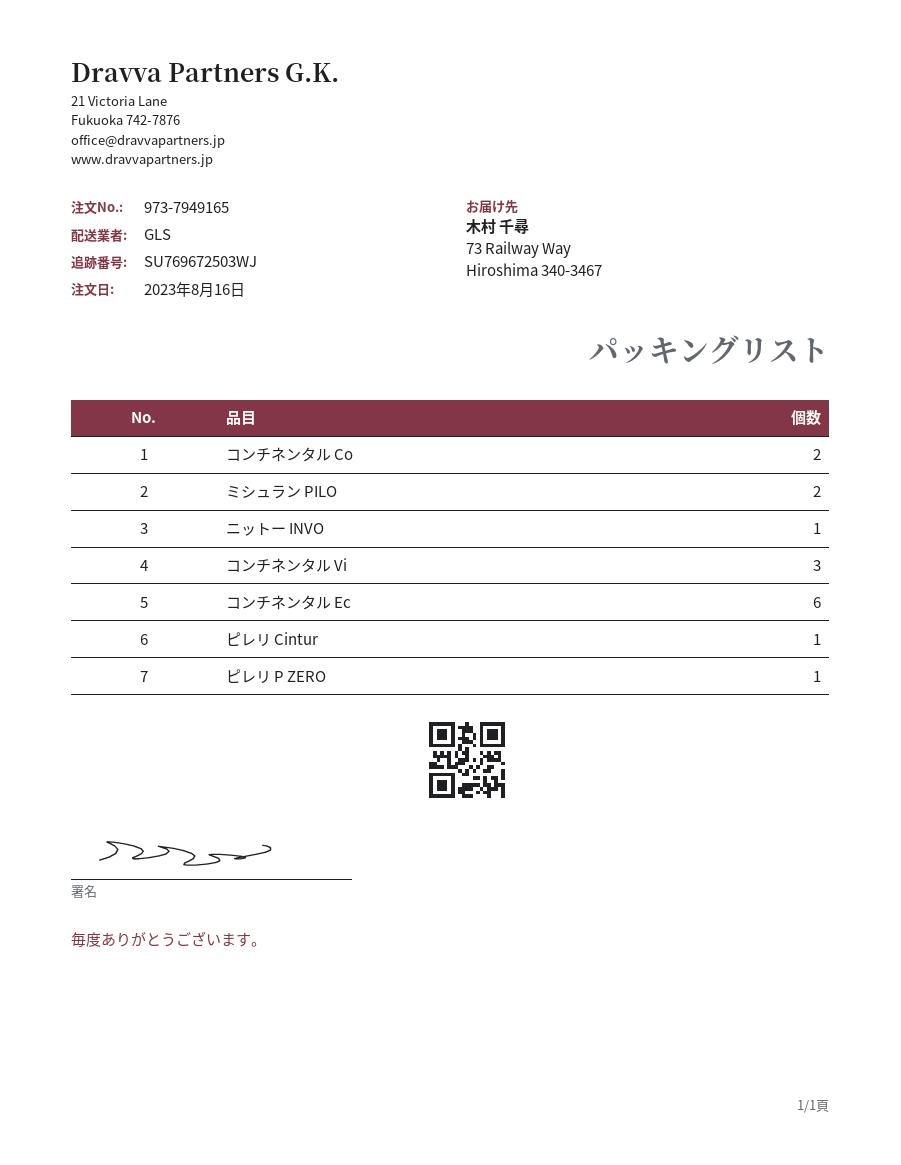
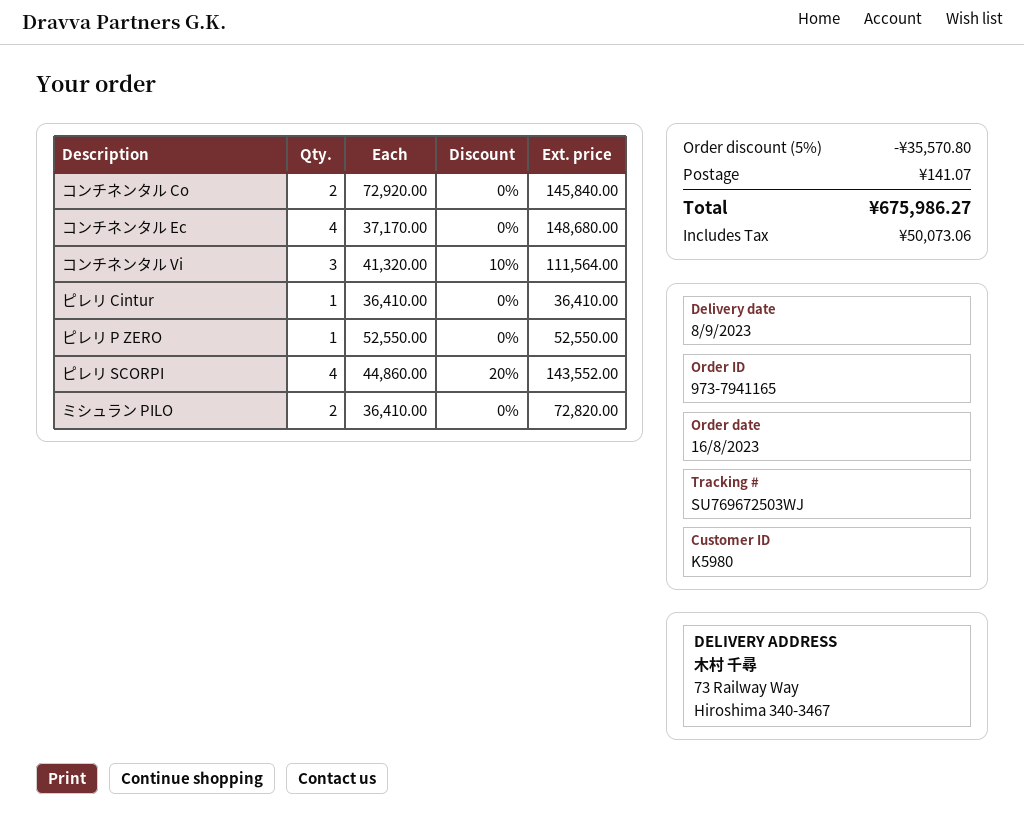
order number: 973-7949165 -> 973-7941165
ニットー INVO: 1 -> none
コンチネンタル Ec: 6 -> 4
ピレリ SCORPI: none -> 4

